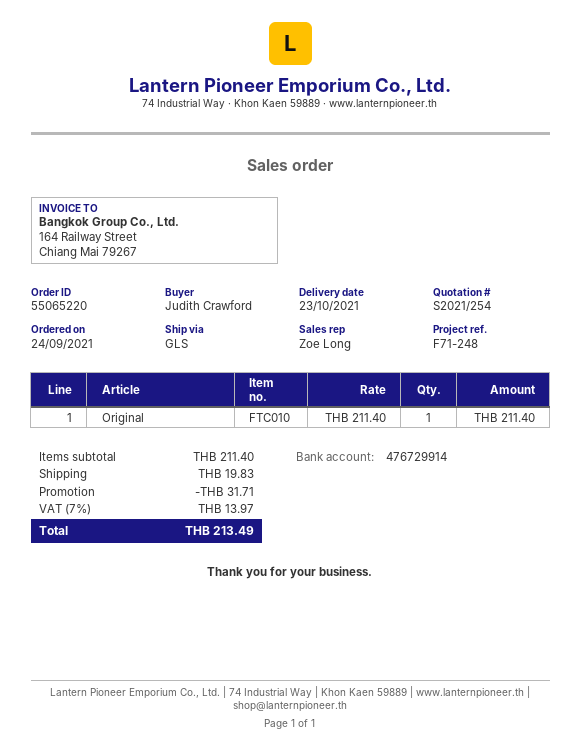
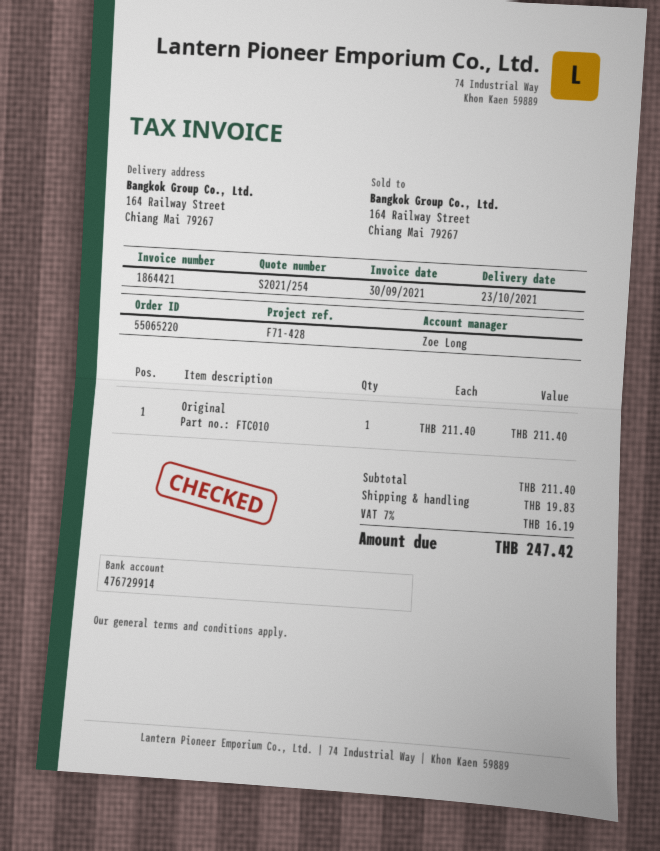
reference: F71-248 -> F71-428
discount: 31.71 -> none
tax: 7% = 13.97 -> 7% = 16.19
total: 213.49 -> 247.42

